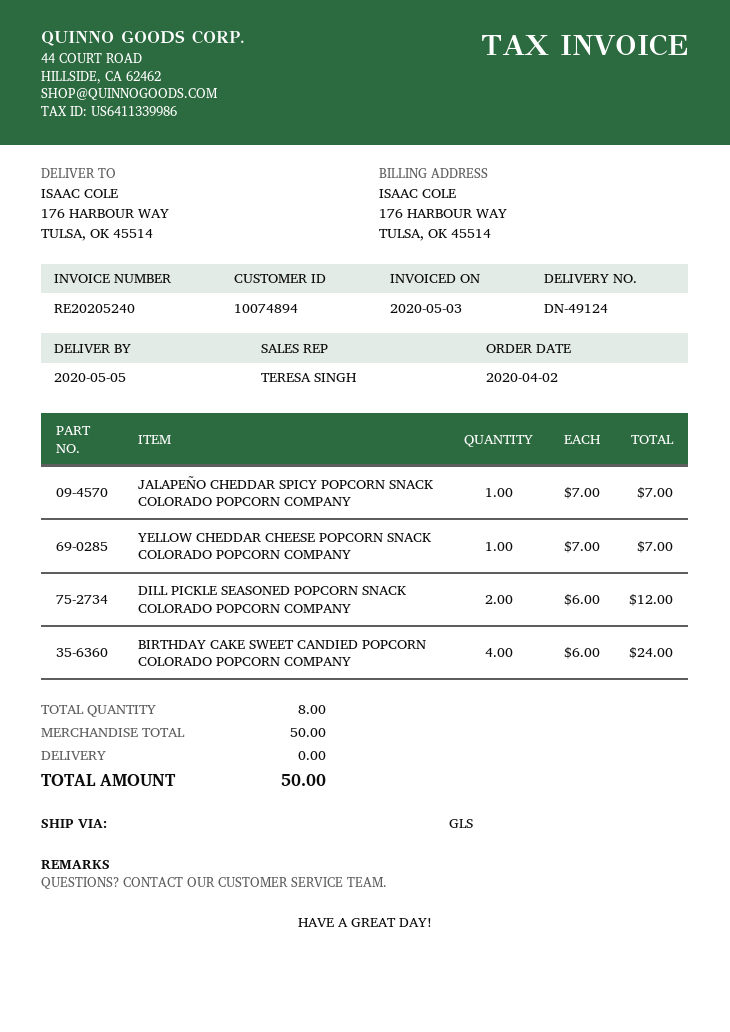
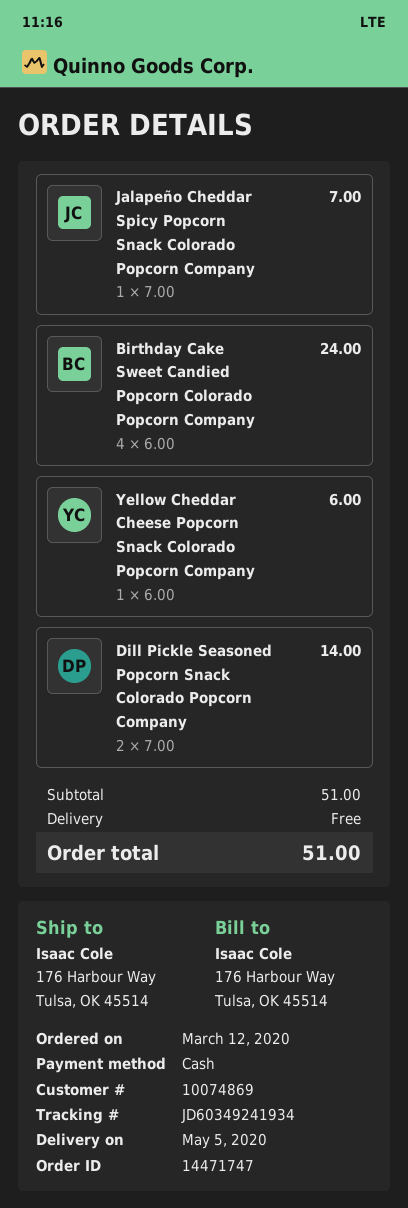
order date: 2020-04-02 -> 2020-03-12
customer number: 10074894 -> 10074869
YELLOW CHEDDAR CHEESE POPCORN SNACK COLORADO POPCORN COMPANY: 1 x 7.00 = 7.00 -> 1 x 6.00 = 6.00
DILL PICKLE SEASONED POPCORN SNACK COLORADO POPCORN COMPANY: 2 x 6.00 = 12.00 -> 2 x 7.00 = 14.00
subtotal: 50.00 -> 51.00
total: 50.00 -> 51.00

